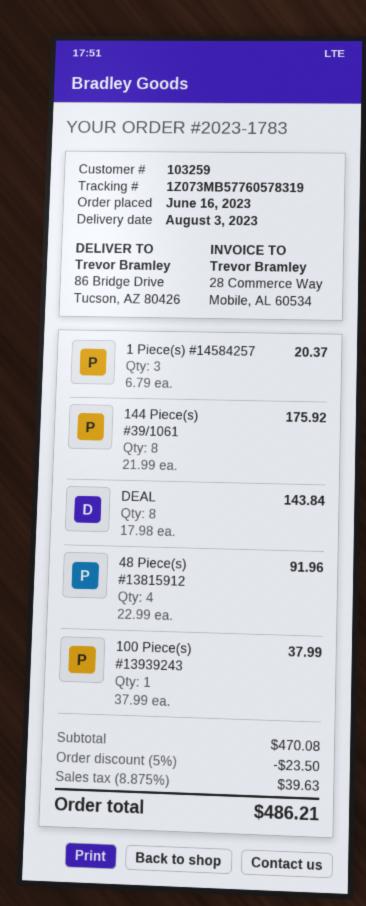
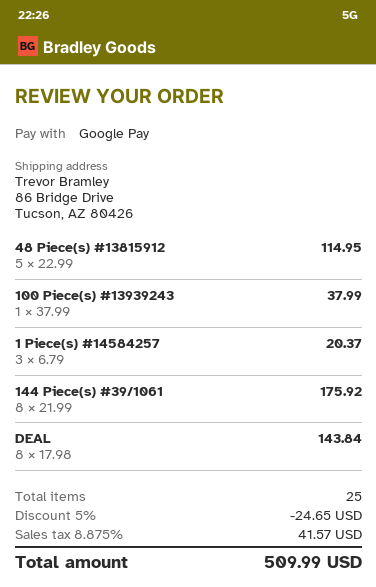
48 Piece(s) #13815912: 4 x 22.99 = 91.96 -> 5 x 22.99 = 114.95
discount: 5% = 23.50 -> 5% = 24.65
tax: 8.875% = 39.63 -> 8.875% = 41.57
total: 486.21 -> 509.99

